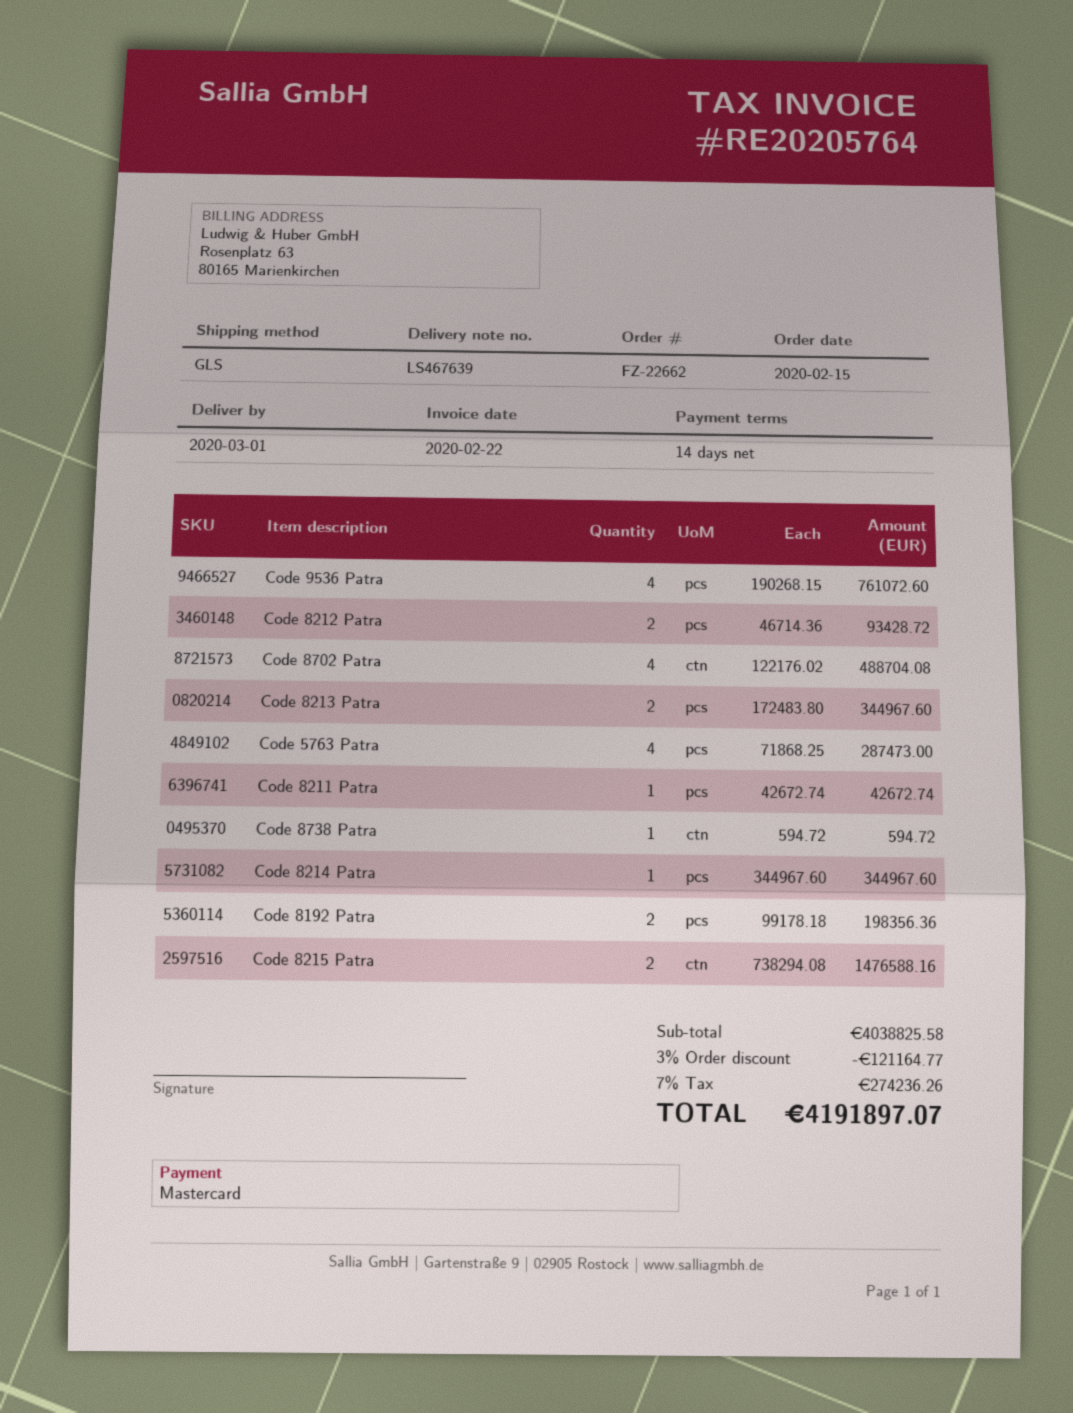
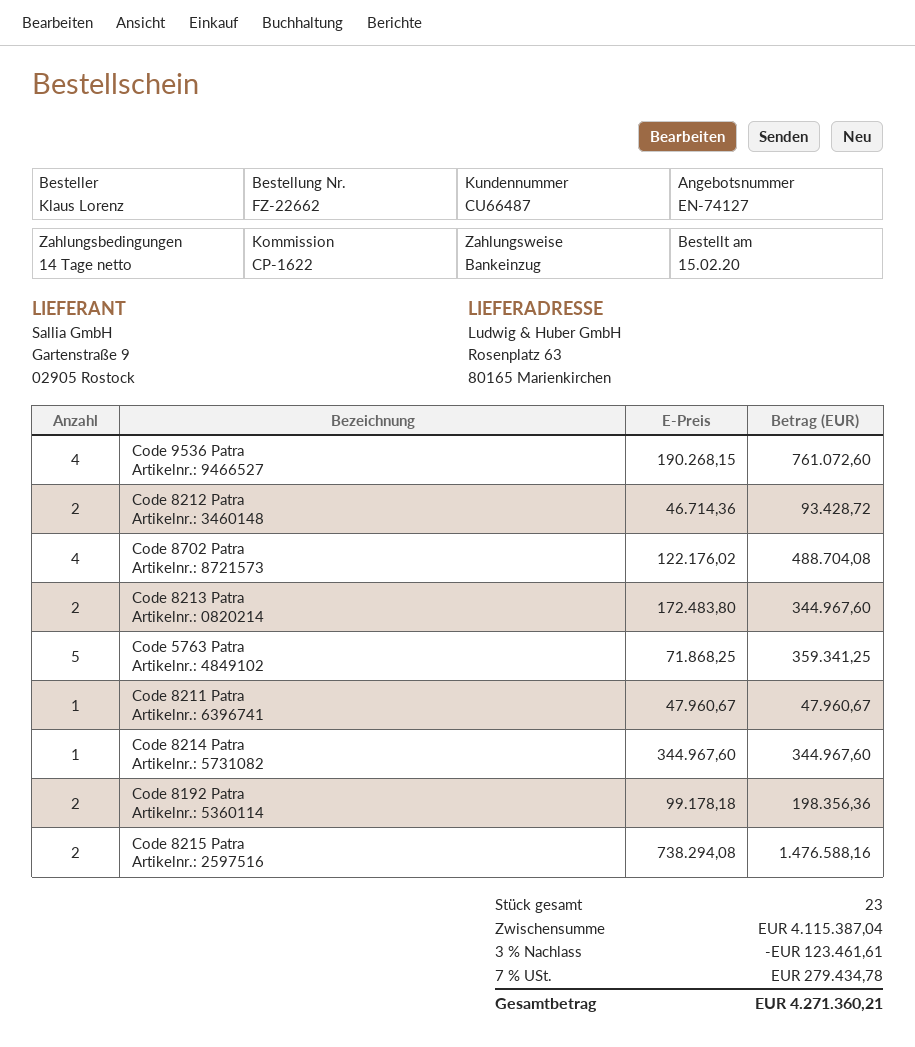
payment method: Mastercard -> direct debit
Code 5763 Patra: 4 x 71868.25 = 287473.00 -> 5 x 71868.25 = 359341.25
Code 8211 Patra: 1 x 42672.74 = 42672.74 -> 1 x 47960.67 = 47960.67
Code 8738 Patra: 1 x 594.72 = 594.72 -> none
subtotal: 4038825.58 -> 4115387.04
discount: 3% = 121164.77 -> 3% = 123461.61
tax: 7% = 274236.26 -> 7% = 279434.78
total: 4191897.07 -> 4271360.21

